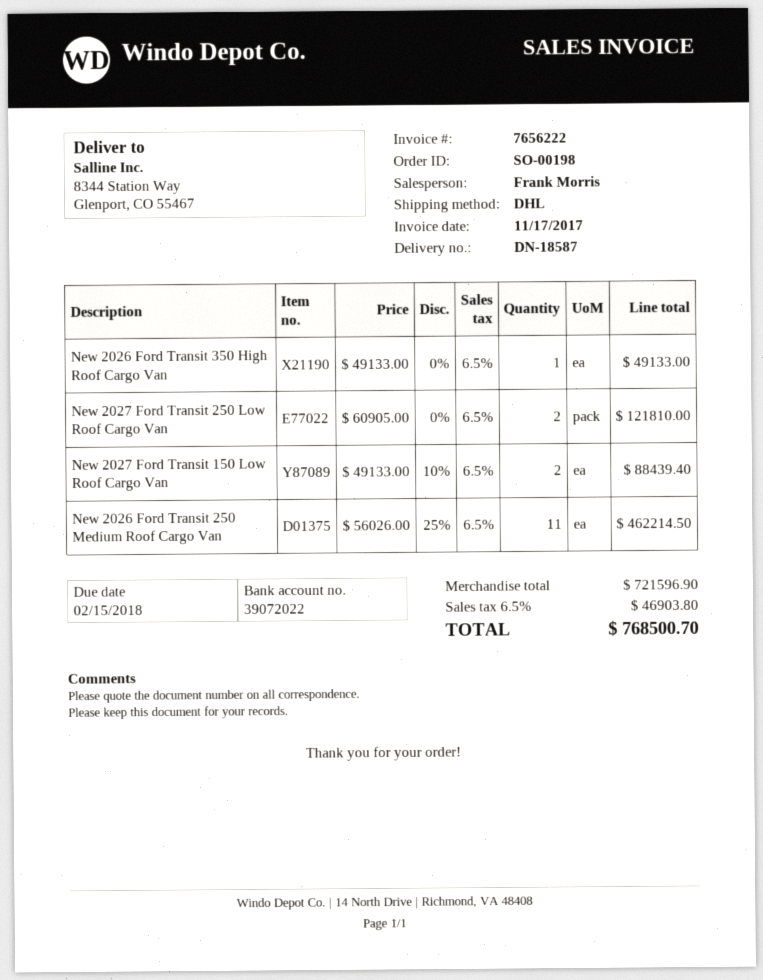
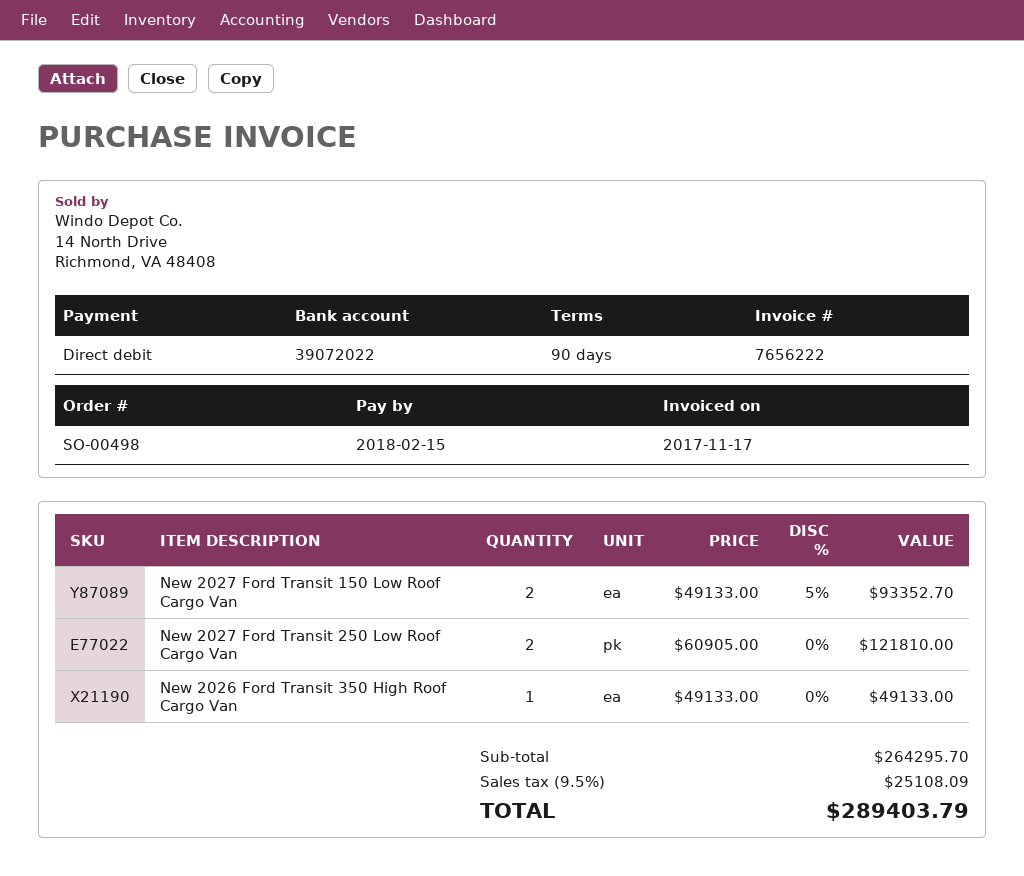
order number: SO-00198 -> SO-00498
New 2027 Ford Transit 150 Low Roof Cargo Van: 2 x 49133.00 - 10% = 88439.40 -> 2 x 49133.00 - 5% = 93352.70
New 2026 Ford Transit 250 Medium Roof Cargo Van: 11 x 56026.00 - 25% = 462214.50 -> none
subtotal: 721596.90 -> 264295.70
tax: 6.5% = 46903.80 -> 9.5% = 25108.09
total: 768500.70 -> 289403.79

